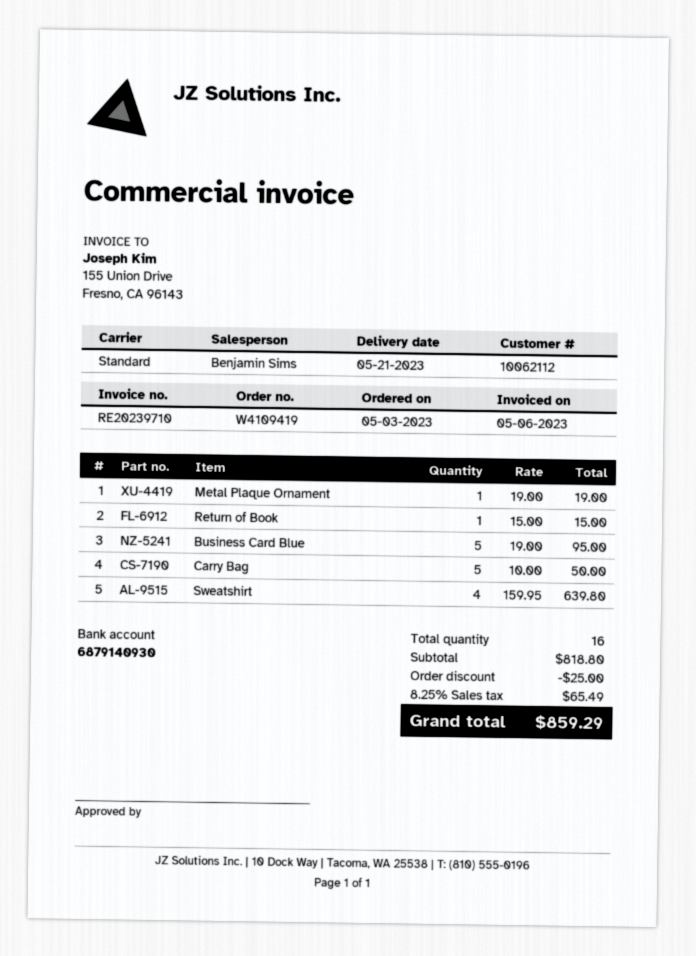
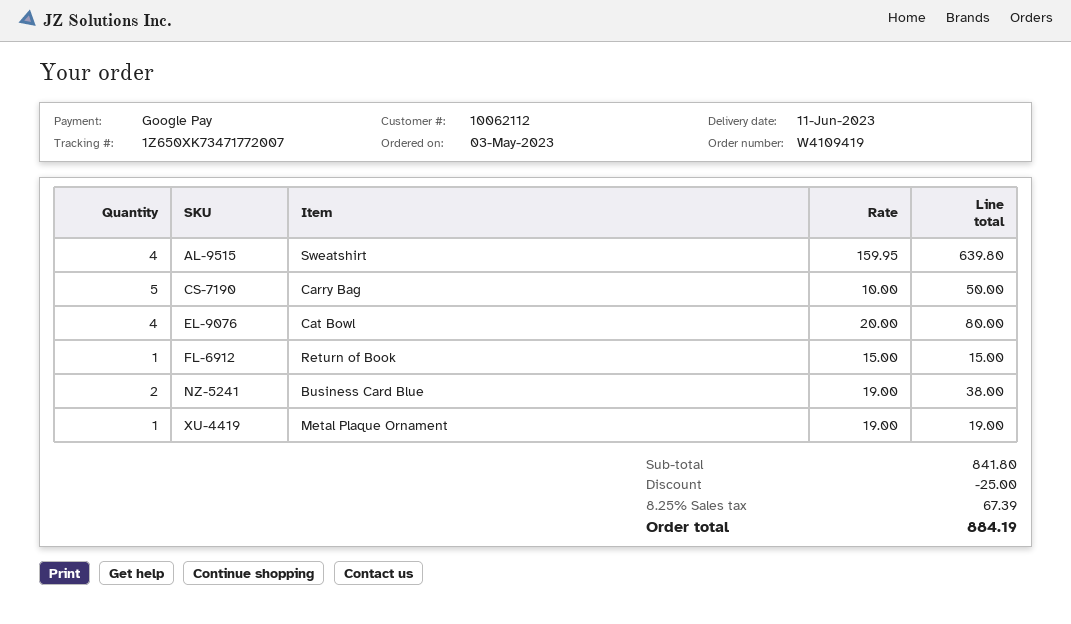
delivery date: 2023-05-21 -> 2023-06-11
Business Card Blue: 5 x 19.00 = 95.00 -> 2 x 19.00 = 38.00
Cat Bowl: none -> 4 x 20.00 = 80.00
subtotal: 818.80 -> 841.80
tax: 8.25% = 65.49 -> 8.25% = 67.39
total: 859.29 -> 884.19

